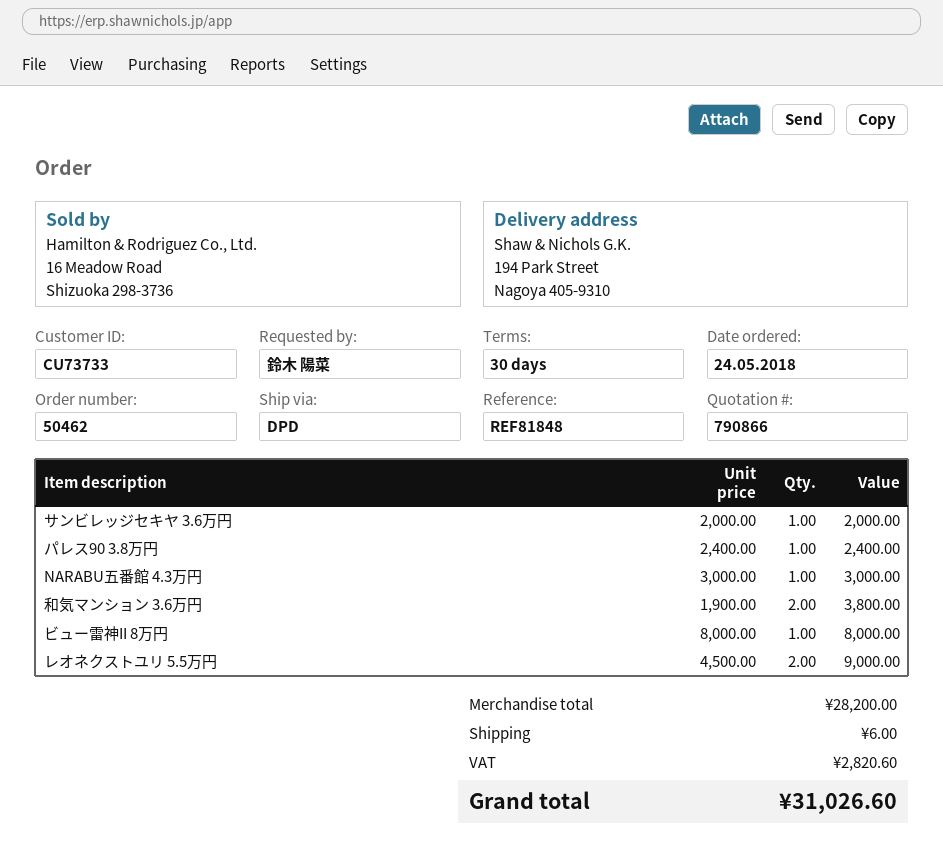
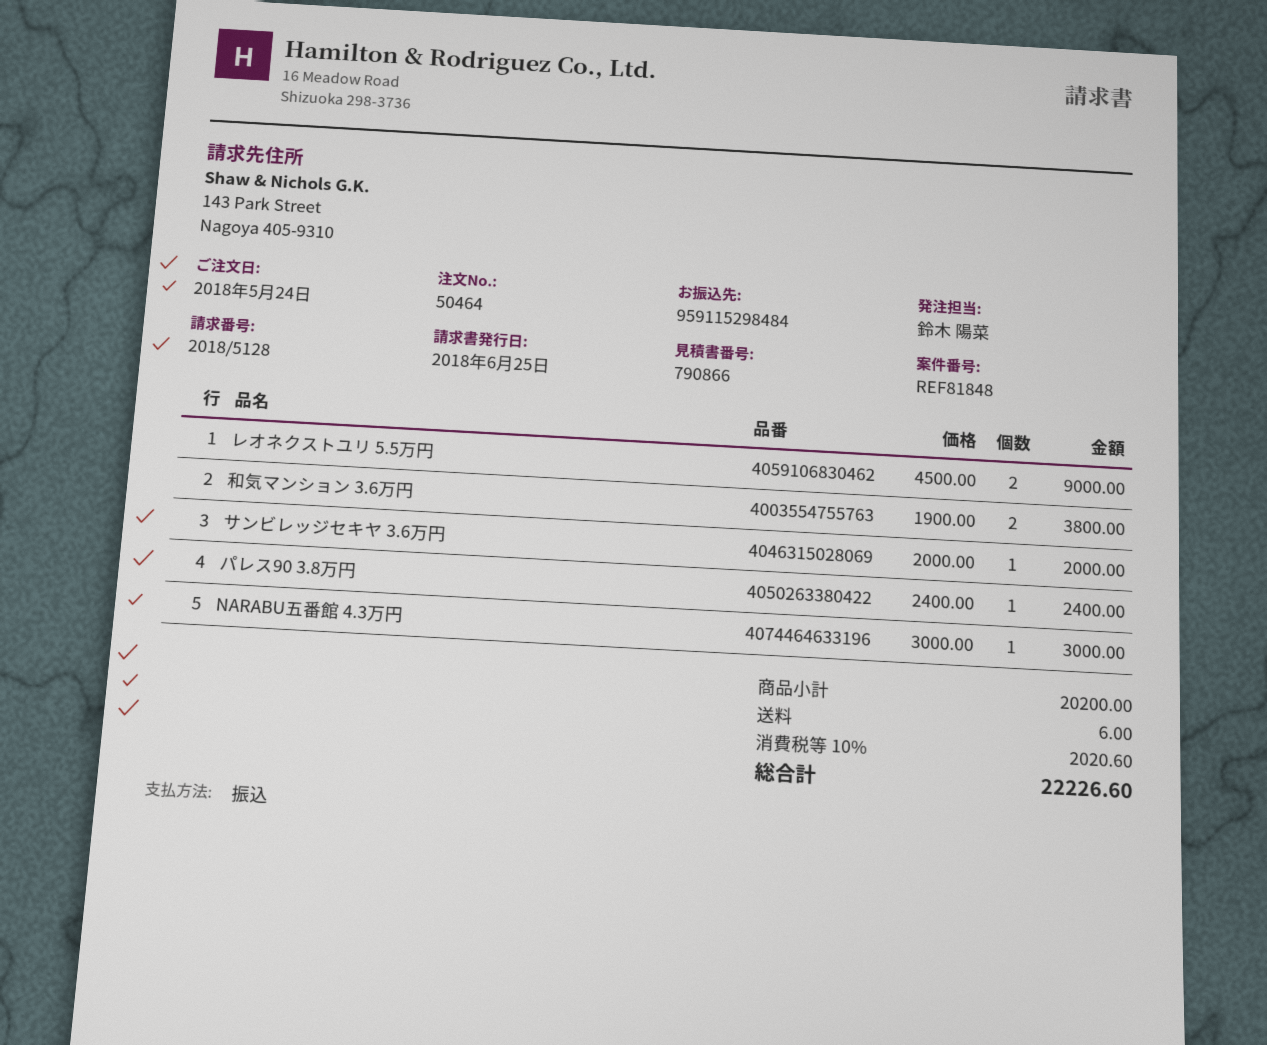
order number: 50462 -> 50464
ビュー雷神II 8万円: 1 x 8000.00 = 8000.00 -> none
subtotal: 28200.00 -> 20200.00
tax: 2820.60 -> 2020.60
total: 31026.60 -> 22226.60

